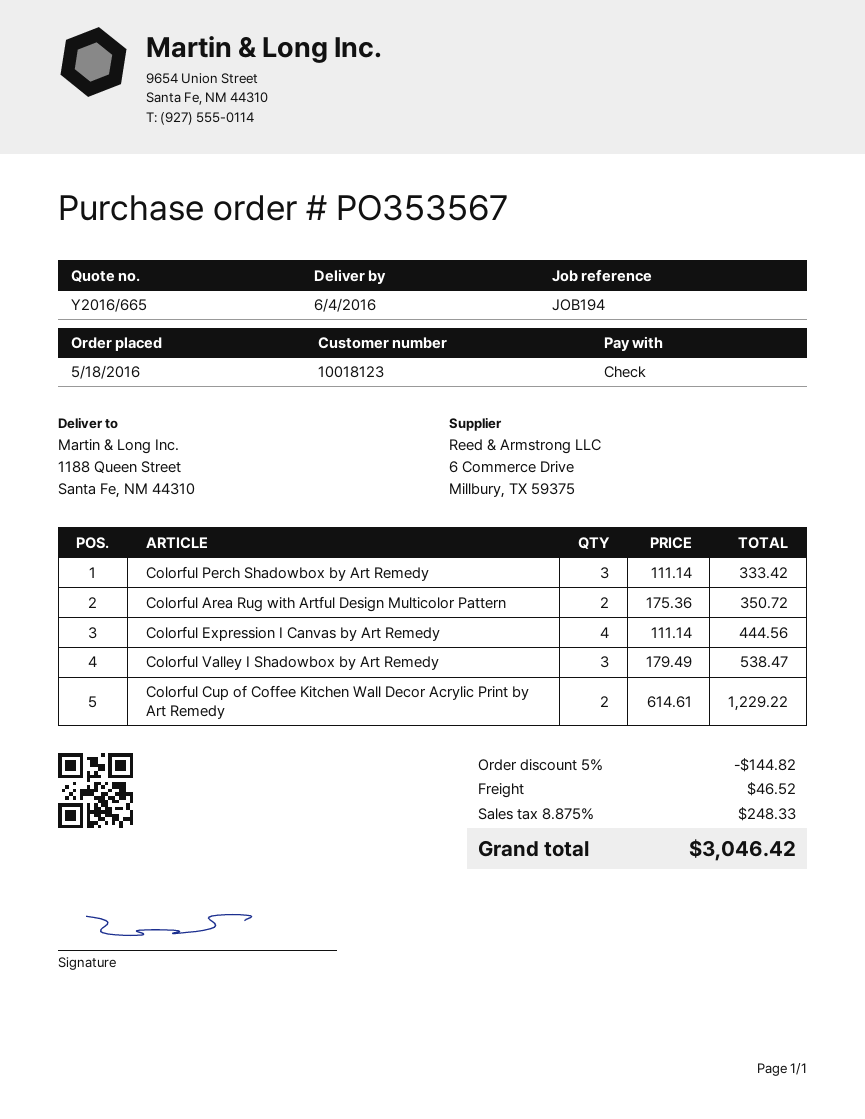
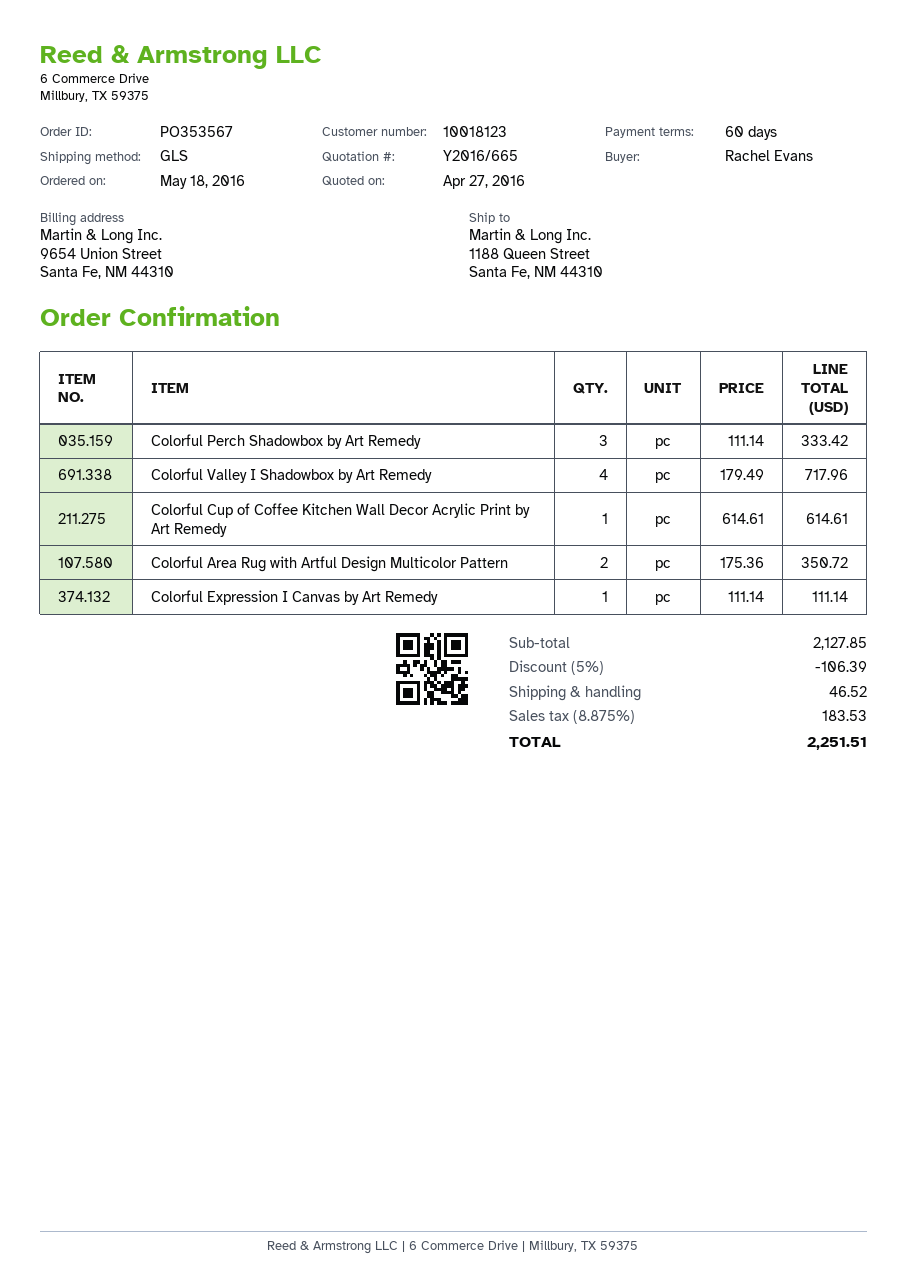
Colorful Expression I Canvas by Art Remedy: 4 x 111.14 = 444.56 -> 1 x 111.14 = 111.14
Colorful Valley I Shadowbox by Art Remedy: 3 x 179.49 = 538.47 -> 4 x 179.49 = 717.96
Colorful Cup of Coffee Kitchen Wall Decor Acrylic Print by Art Remedy: 2 x 614.61 = 1229.22 -> 1 x 614.61 = 614.61
discount: 5% = 144.82 -> 5% = 106.39
tax: 8.875% = 248.33 -> 8.875% = 183.53
total: 3046.42 -> 2251.51

